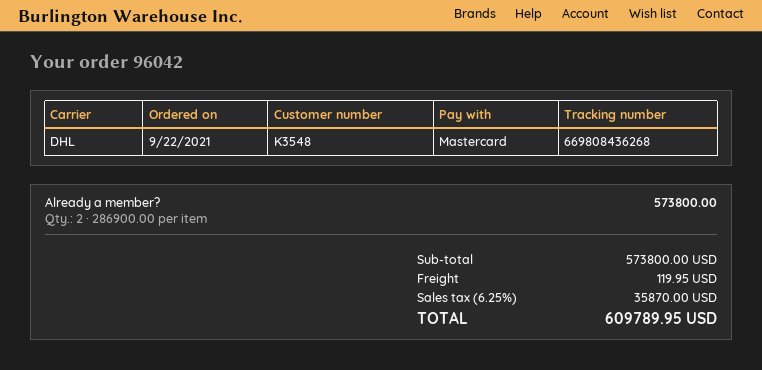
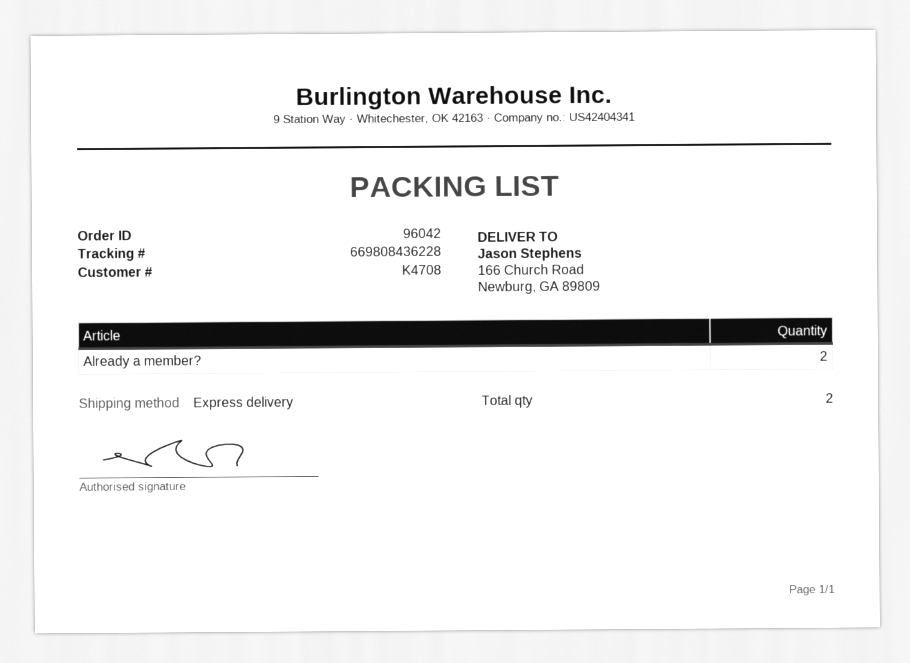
customer number: K3548 -> K4708
shipping method: DHL -> express
tracking number: 669808436268 -> 669808436228

